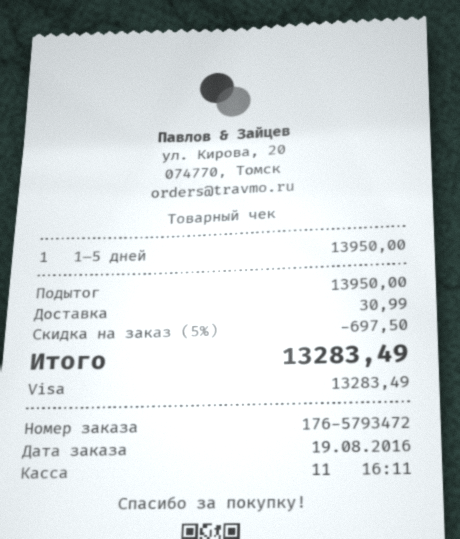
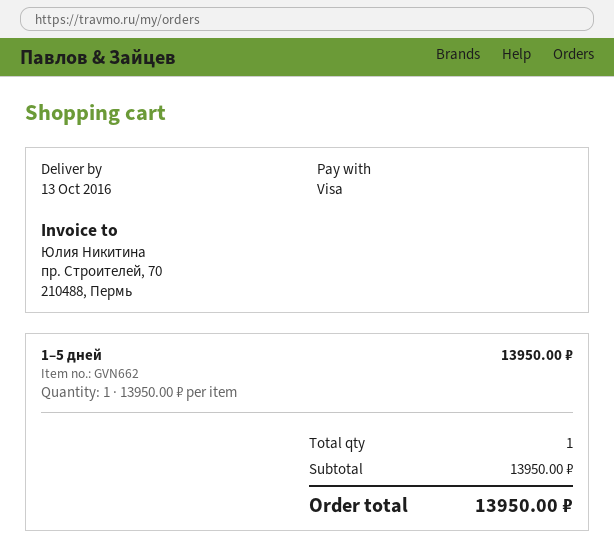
discount: 5% = 697.50 -> none
shipping: 30.99 -> none
total: 13283.49 -> 13950.00

